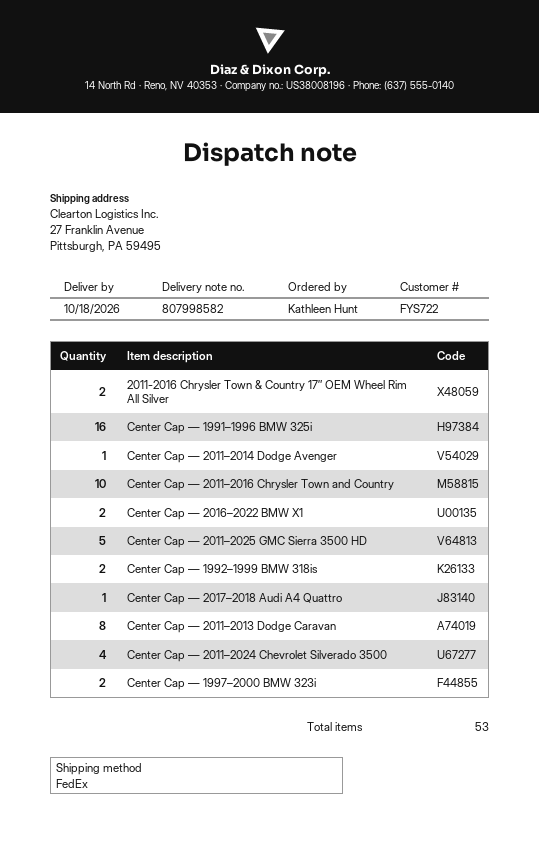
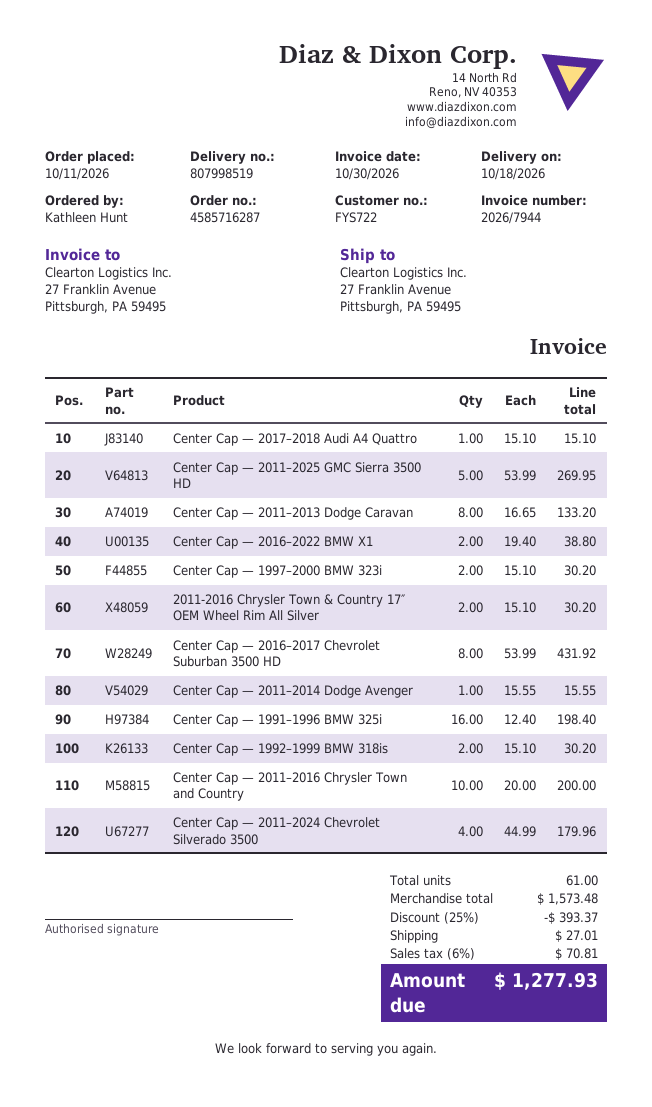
delivery note number: 807998582 -> 807998519
Center Cap — 2016–2017 Chevrolet Suburban 3500 HD: none -> 8
total quantity: 53 -> 61

